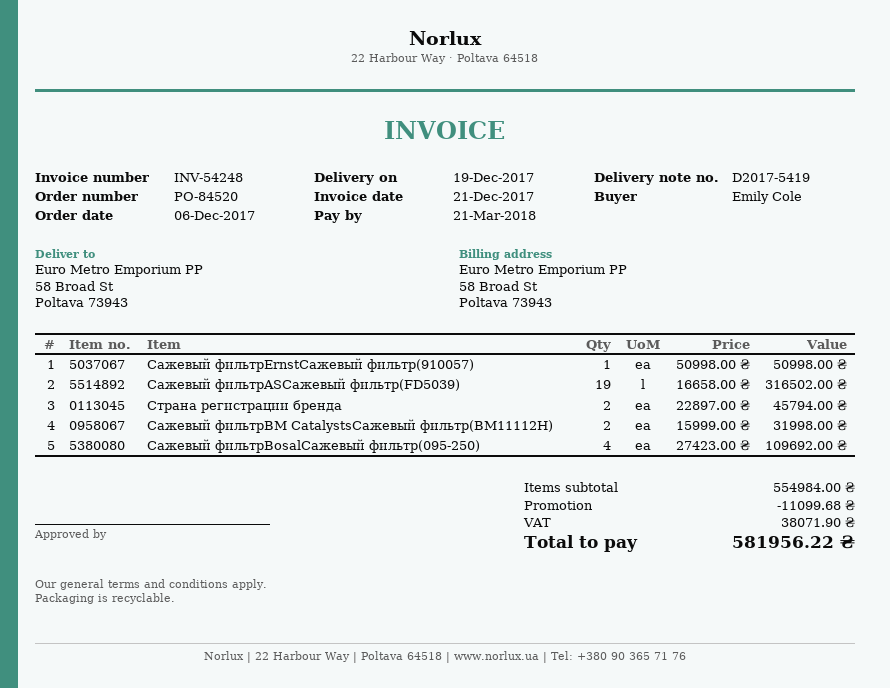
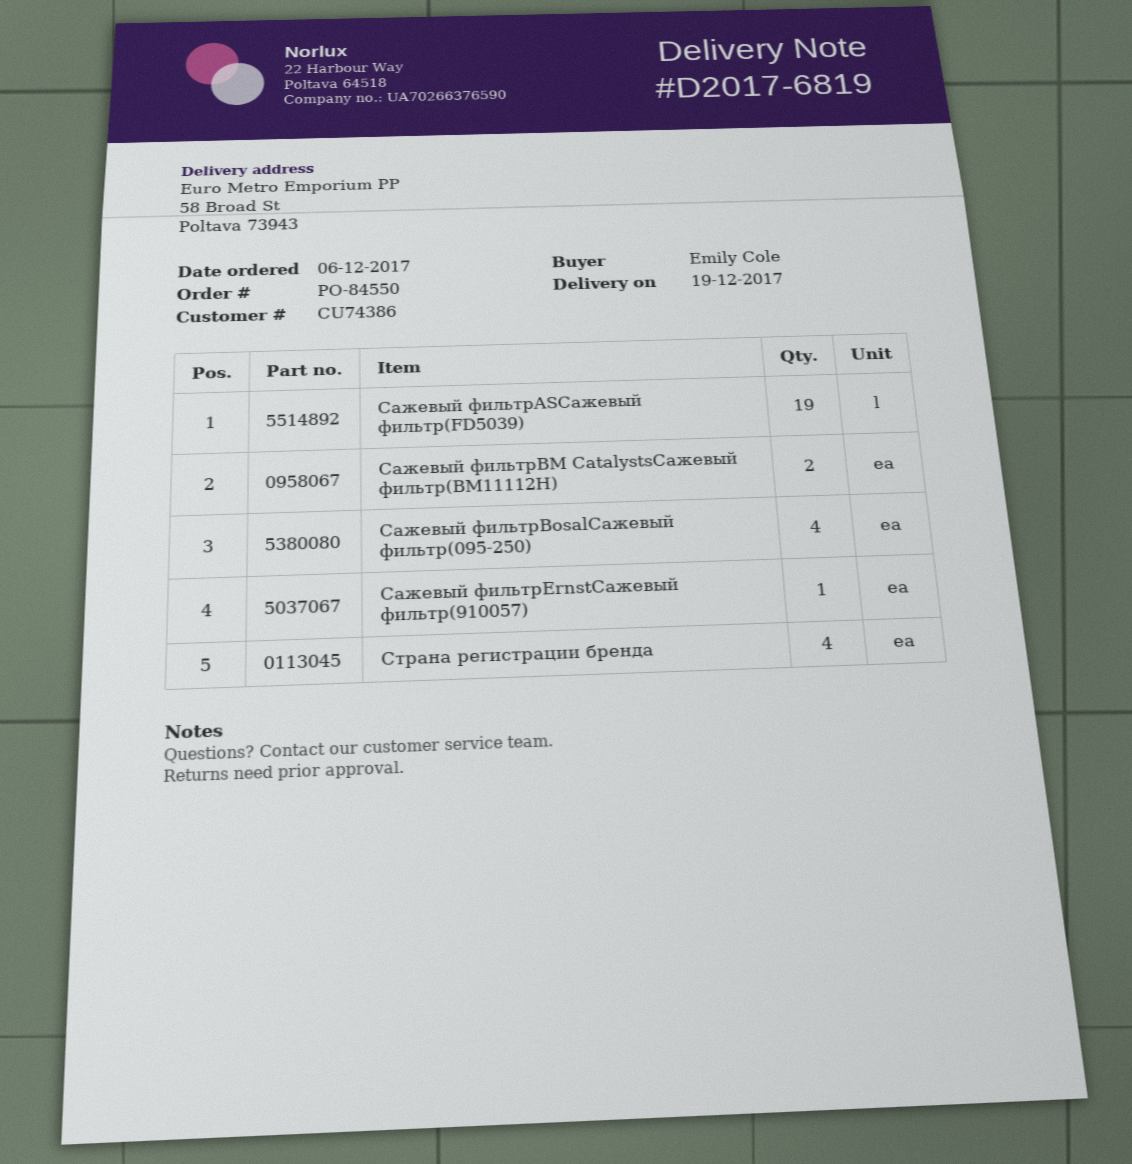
order number: PO-84520 -> PO-84550
delivery note number: D2017-5419 -> D2017-6819
Страна регистрации бренда: 2 -> 4

